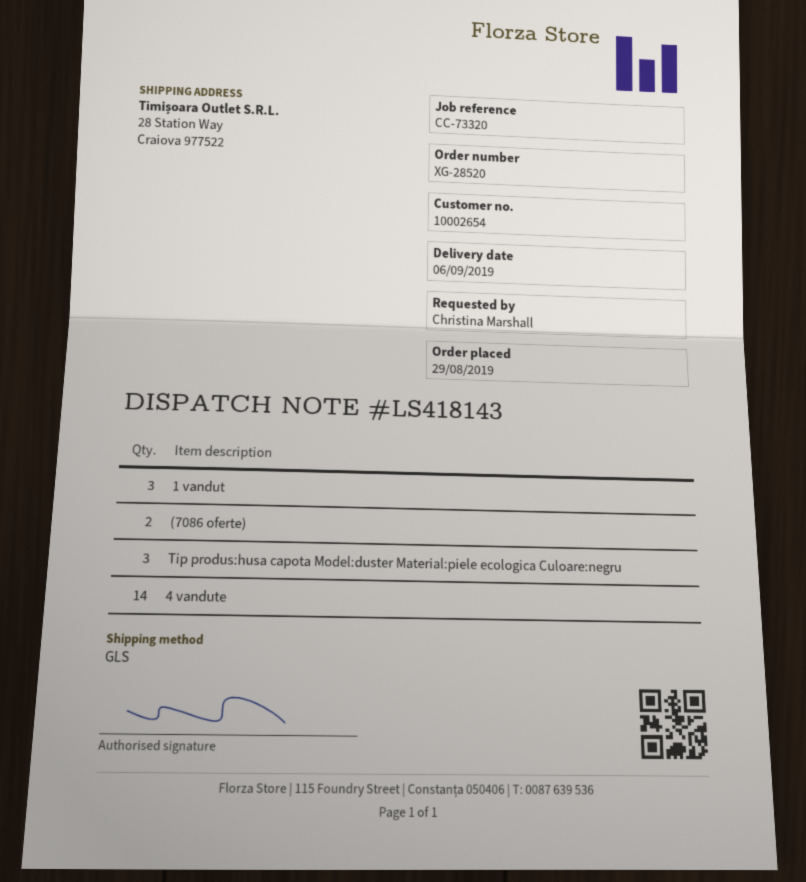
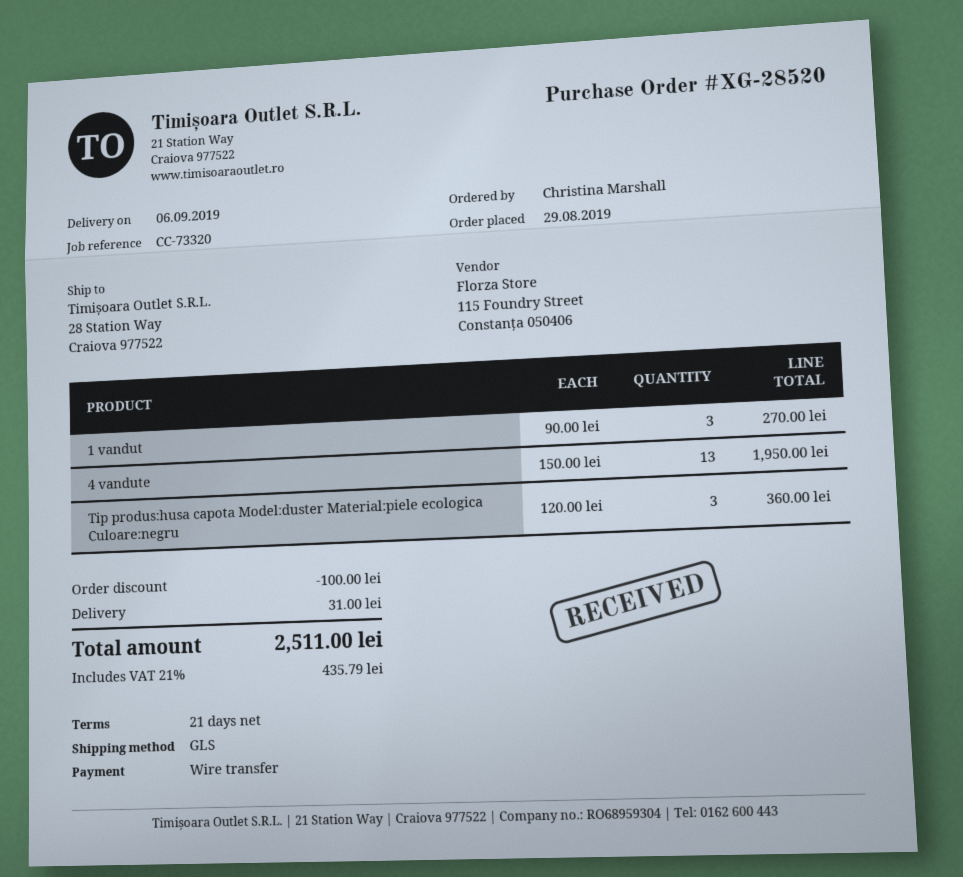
(7086 oferte): 2 -> none
4 vandute: 14 -> 13

